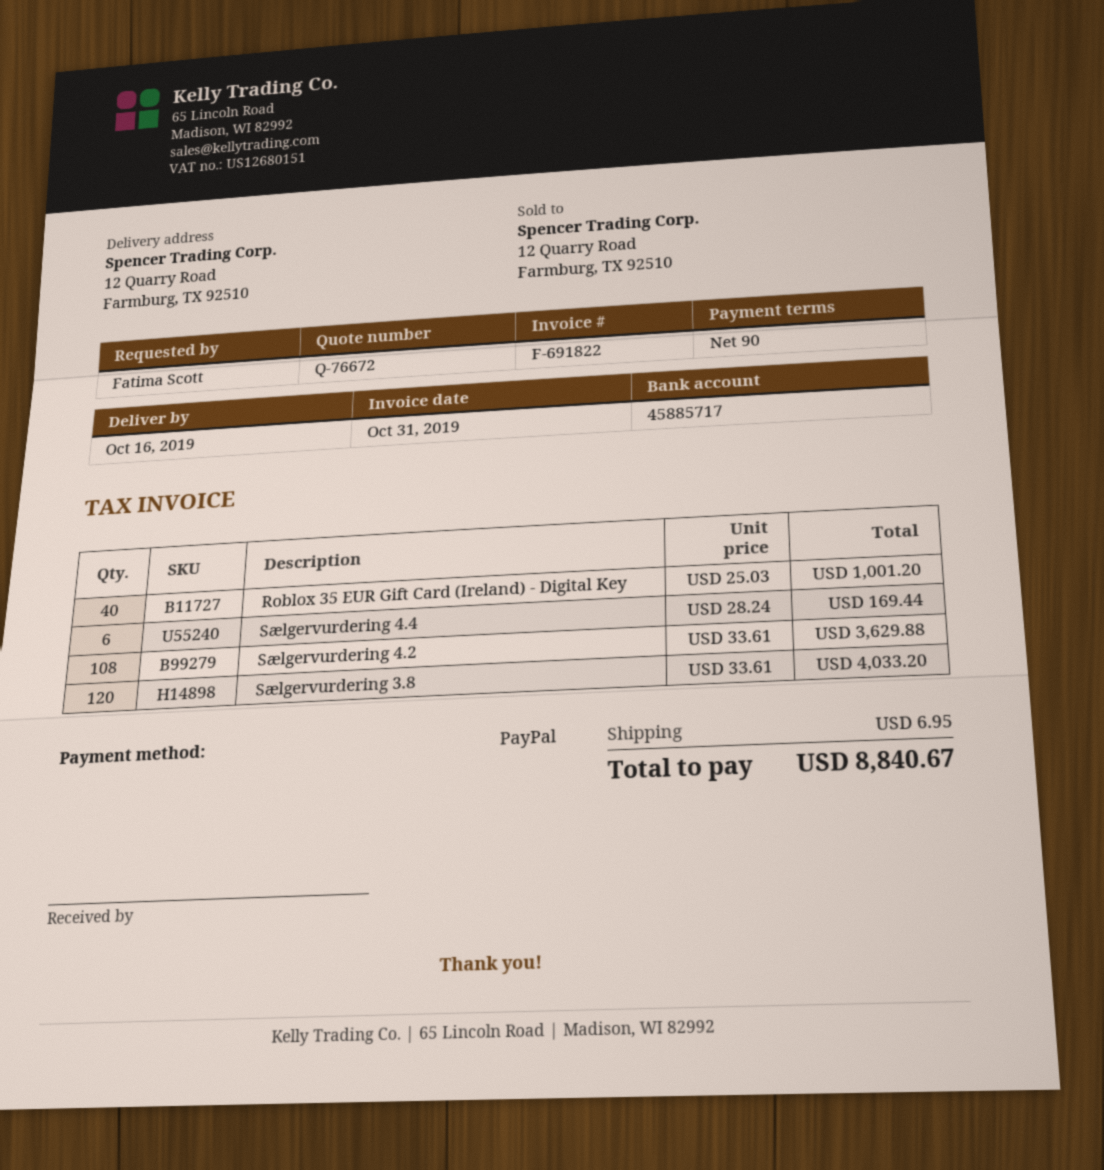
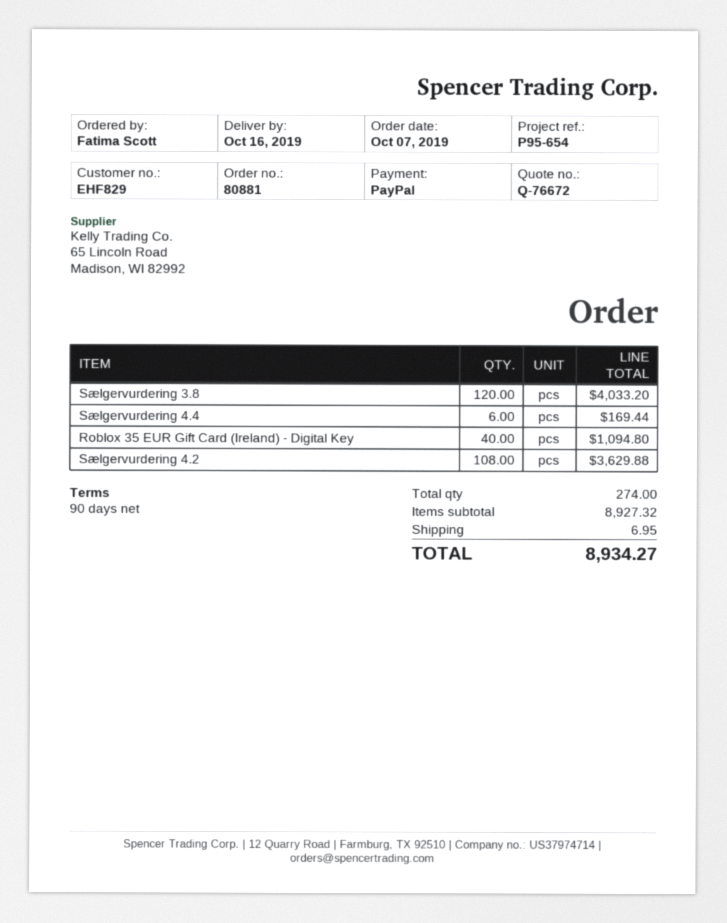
Roblox 35 EUR Gift Card (Ireland) - Digital Key: 40 for 1001.20 -> 40 for 1094.80
total: 8840.67 -> 8934.27

